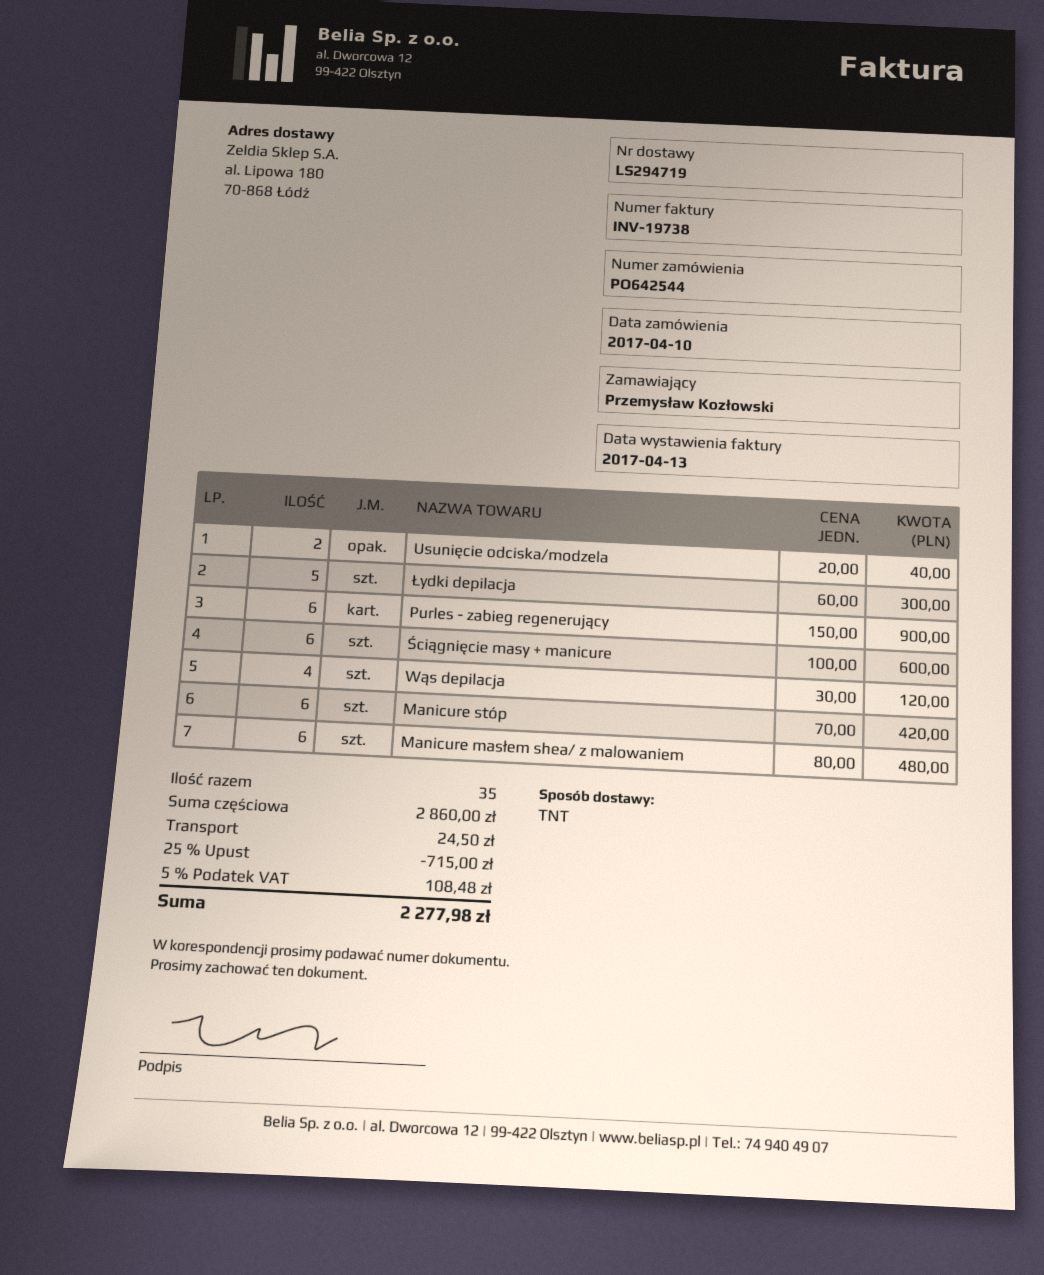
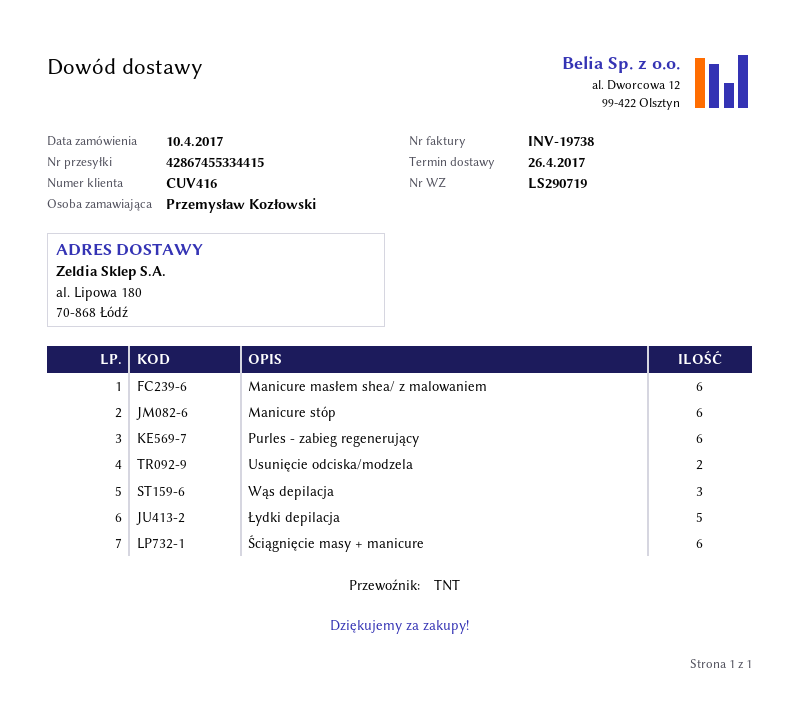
delivery note number: LS294719 -> LS290719
Wąs depilacja: 4 -> 3

